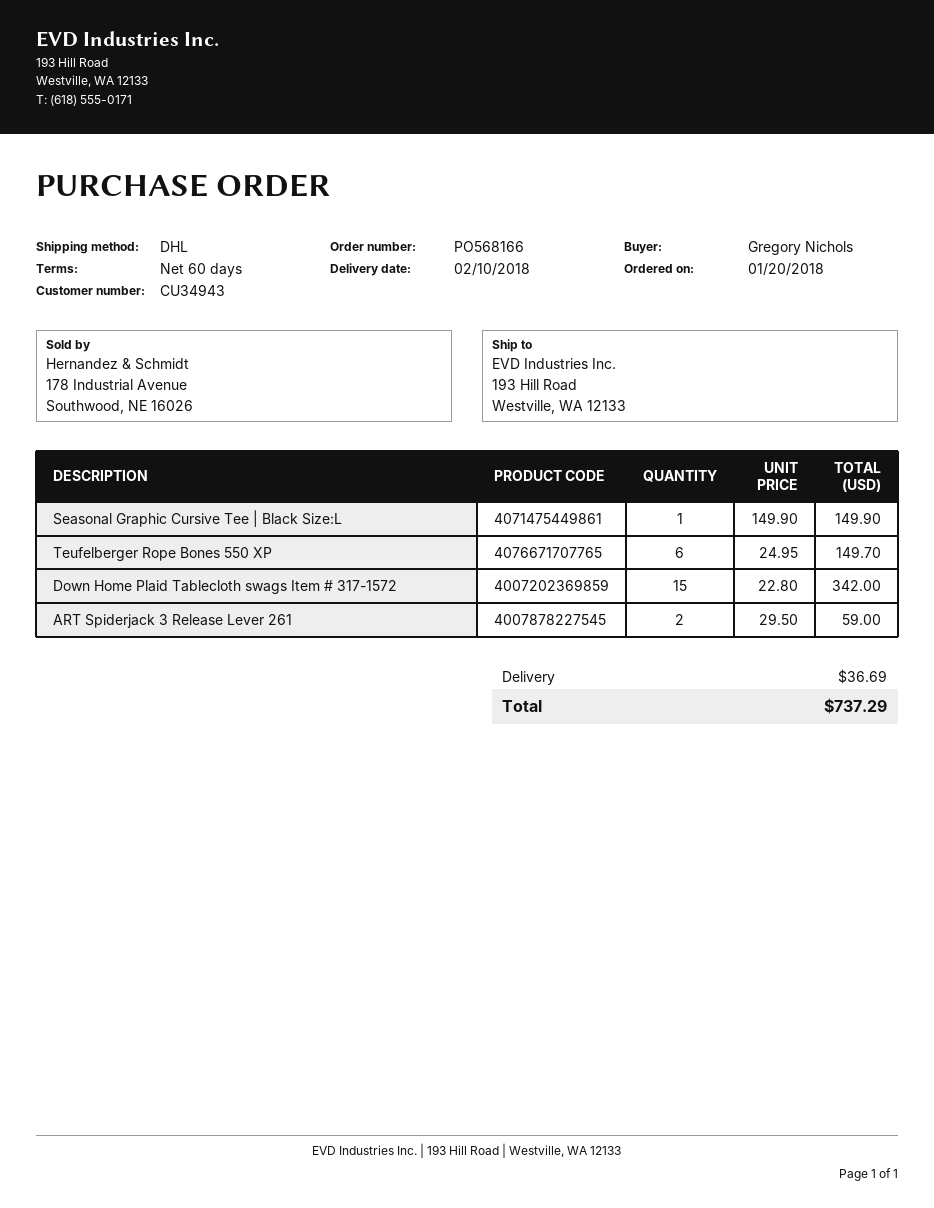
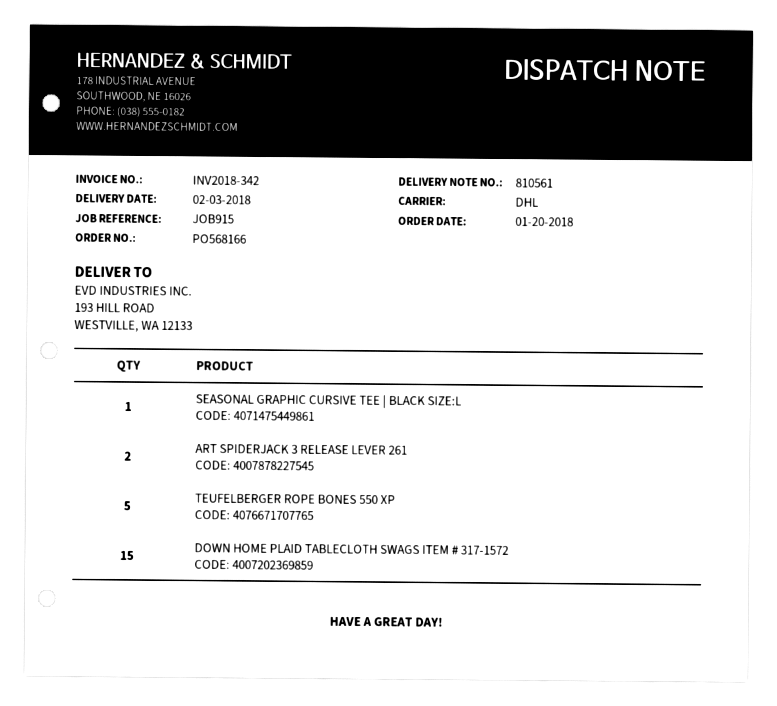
delivery date: 2018-02-10 -> 2018-02-03
Teufelberger Rope Bones 550 XP: 6 -> 5

